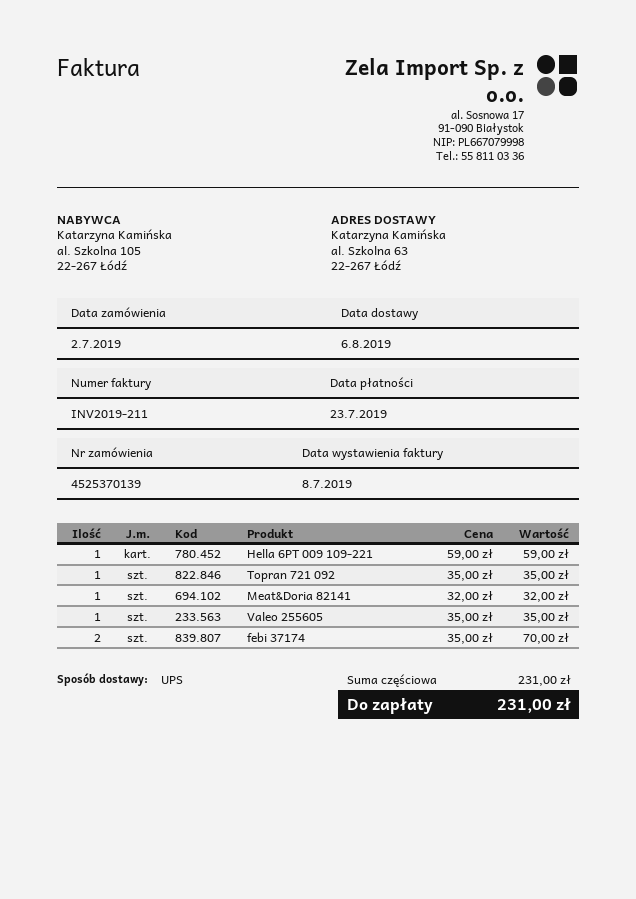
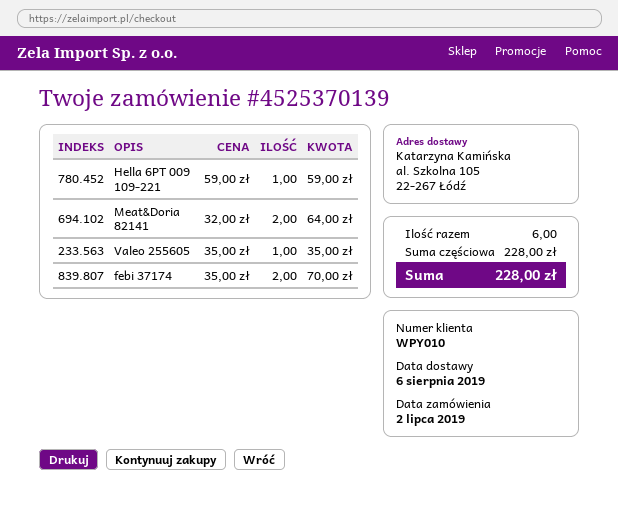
ship to: al. Szkolna 63, 22-267 Łódź -> al. Szkolna 105, 22-267 Łódź
Topran 721 092: 1 x 35.00 = 35.00 -> none
Meat&Doria 82141: 1 x 32.00 = 32.00 -> 2 x 32.00 = 64.00
subtotal: 231.00 -> 228.00
total: 231.00 -> 228.00

